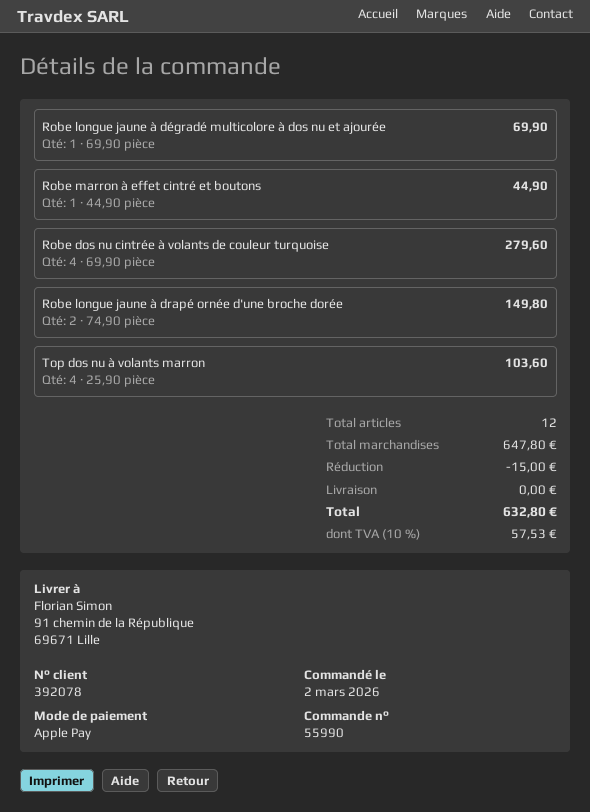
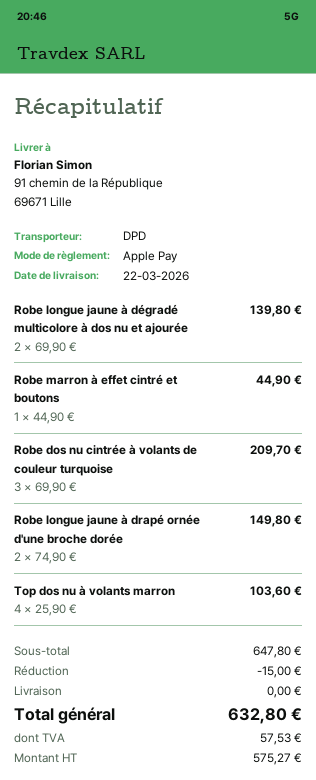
Robe longue jaune à dégradé multicolore à dos nu et ajourée: 1 x 69.90 = 69.90 -> 2 x 69.90 = 139.80
Robe dos nu cintrée à volants de couleur turquoise: 4 x 69.90 = 279.60 -> 3 x 69.90 = 209.70

